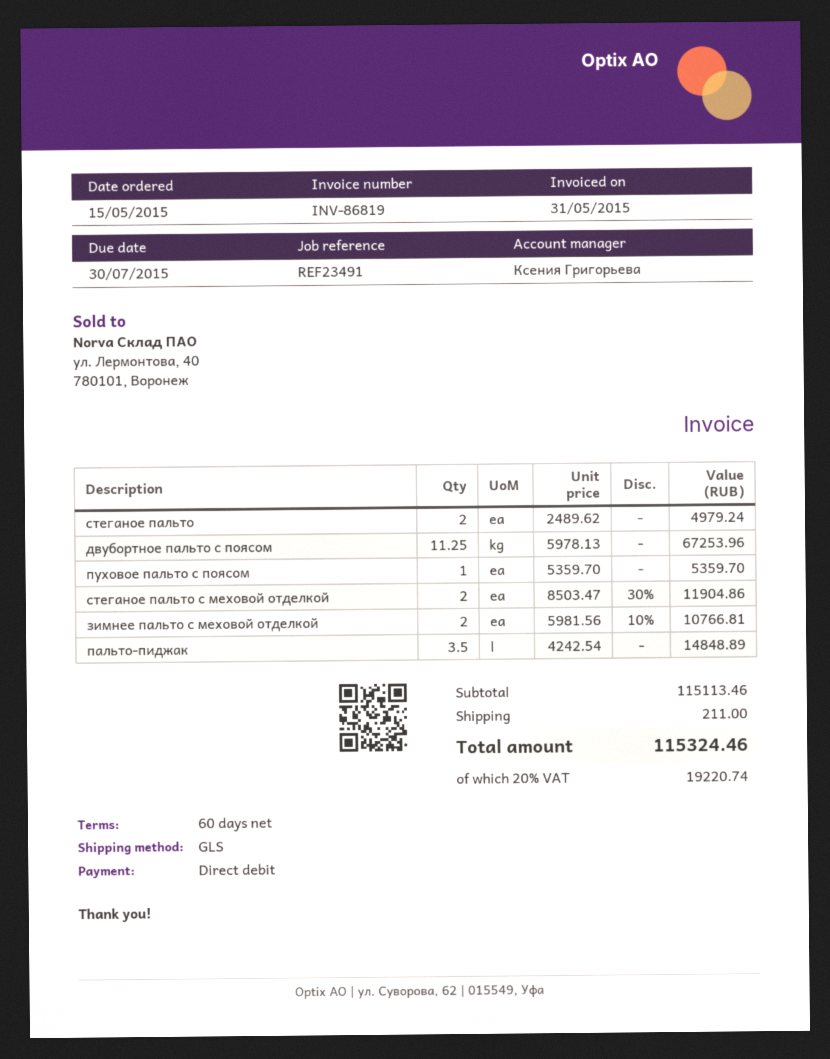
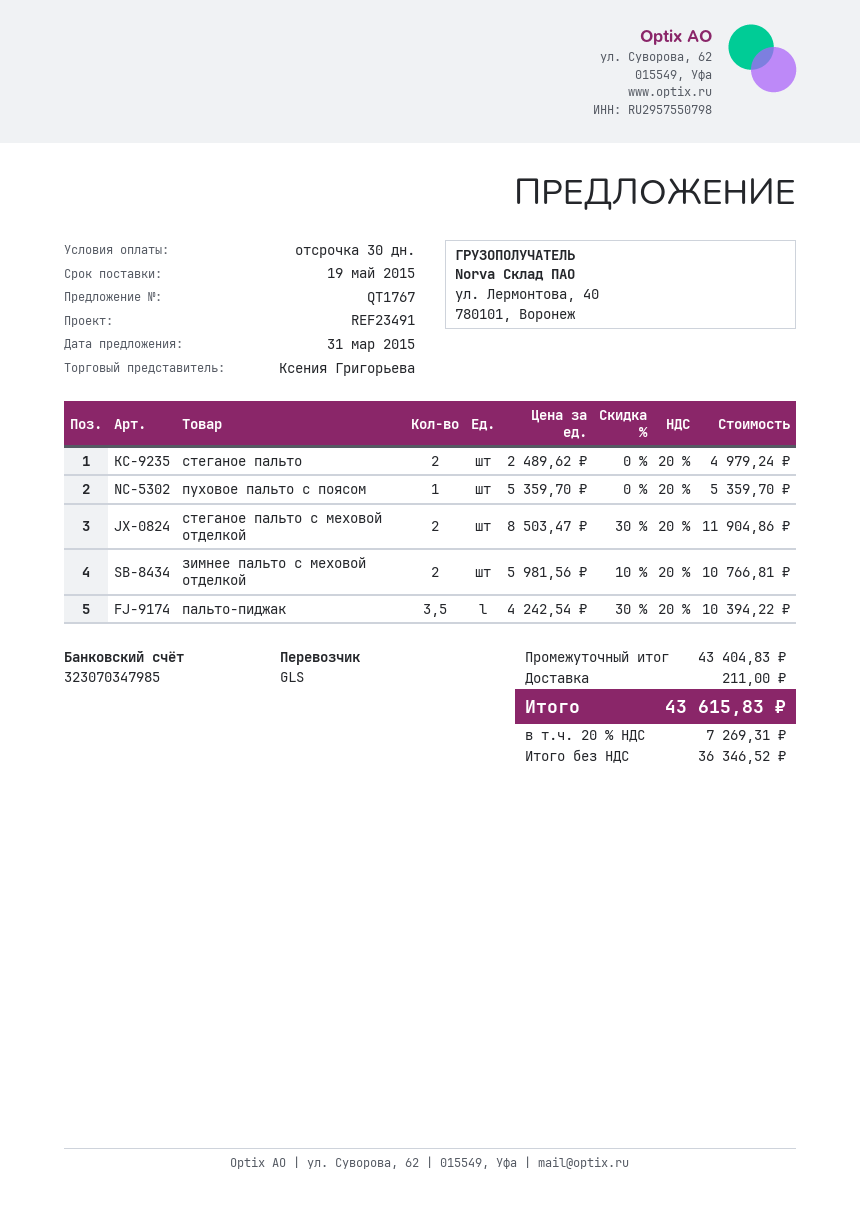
payment terms: 60 days -> 30 days
двубортное пальто с поясом: 11.25 x 5978.13 = 67253.96 -> none
пальто-пиджак: 3.5 x 4242.54 = 14848.89 -> 3.5 x 4242.54 - 30% = 10394.22
subtotal: 115113.46 -> 43404.83
tax: 20% = 19220.74 -> 20% = 7269.31
total: 115324.46 -> 43615.83

